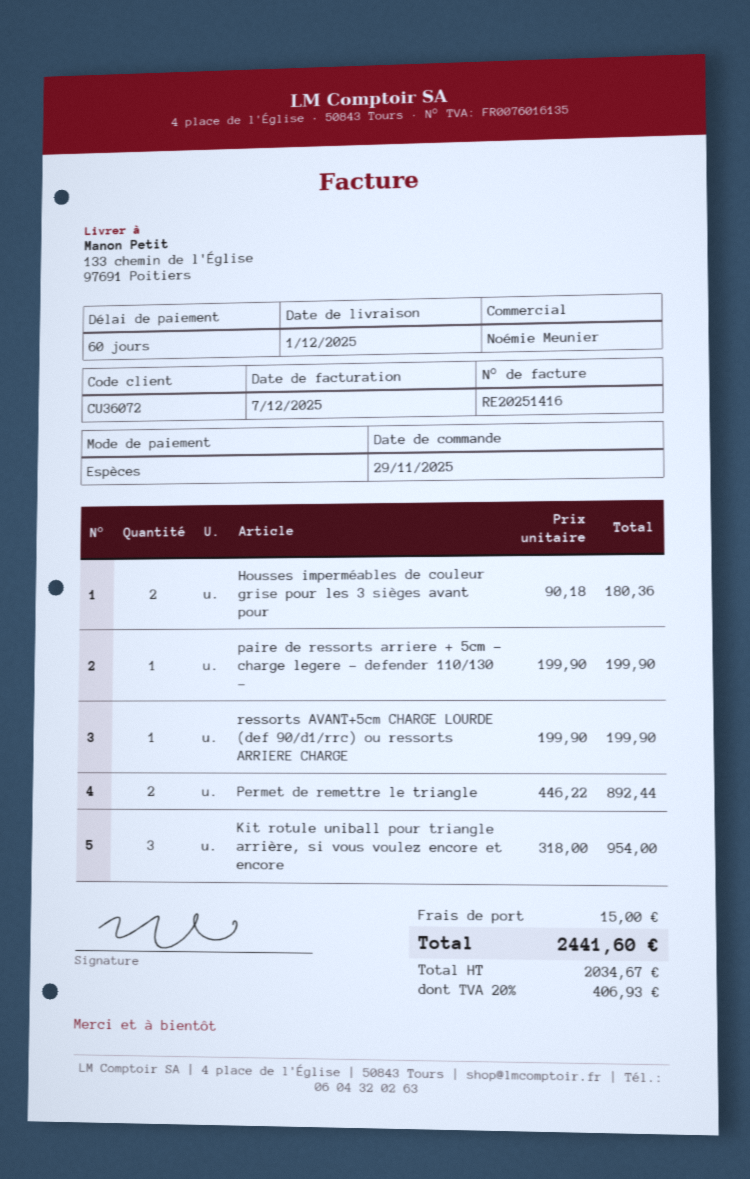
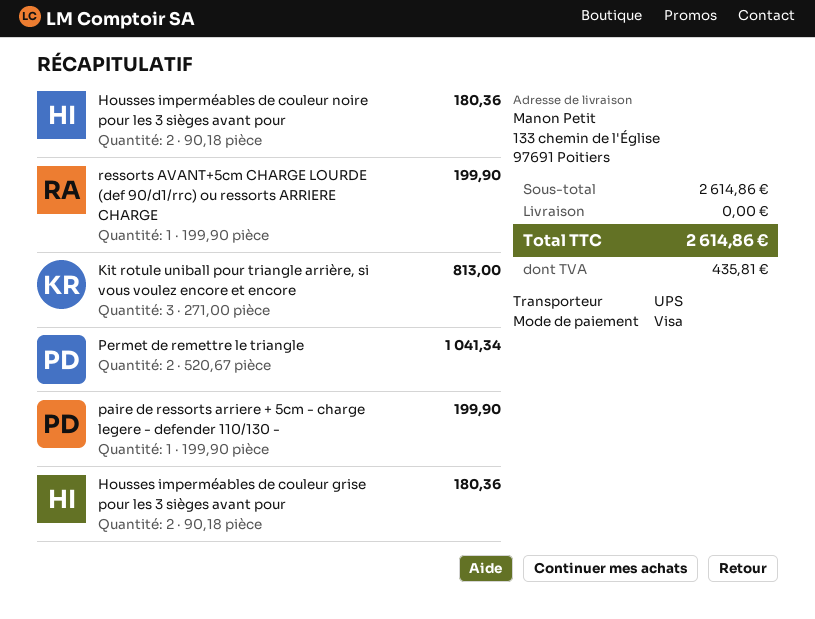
payment method: cash -> Visa
Permet de remettre le triangle: 2 x 446.22 = 892.44 -> 2 x 520.67 = 1041.34
Kit rotule uniball pour triangle arrière, si vous voulez encore et encore: 3 x 318.00 = 954.00 -> 3 x 271.00 = 813.00
Housses imperméables de couleur noire pour les 3 sièges avant pour: none -> 2 x 90.18 = 180.36
shipping: 15.00 -> 0.00
tax: 406.93 -> 435.81
total: 2441.60 -> 2614.86

